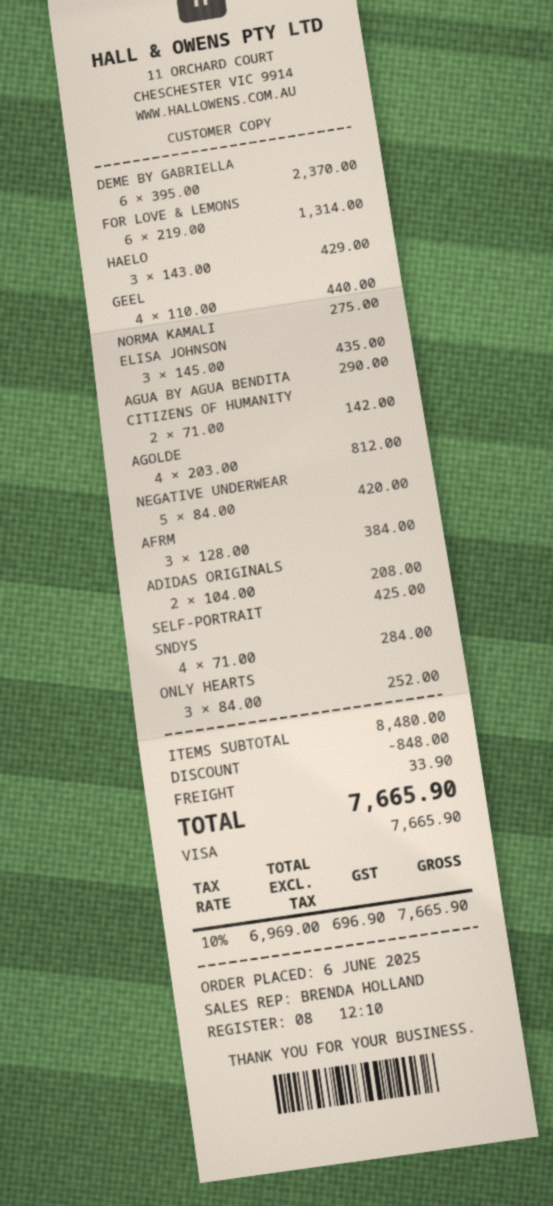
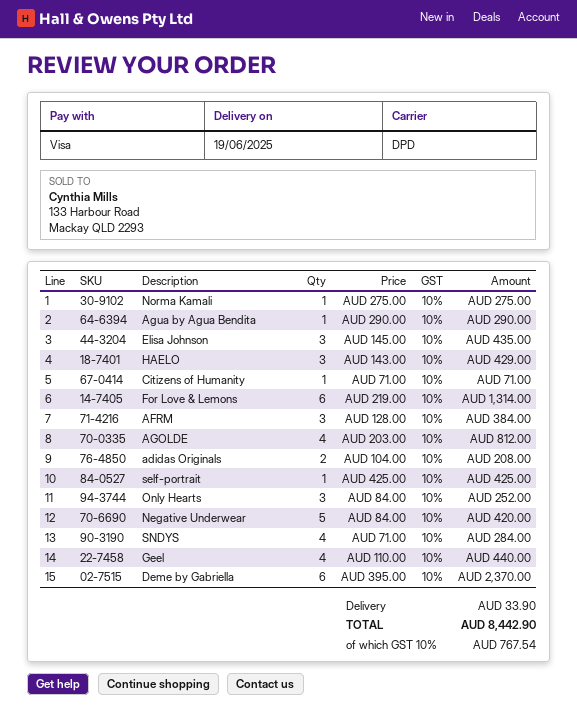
CITIZENS OF HUMANITY: 2 x 71.00 = 142.00 -> 1 x 71.00 = 71.00
discount: 848.00 -> none
tax: 10% = 696.90 -> 10% = 767.54
total: 7665.90 -> 8442.90

